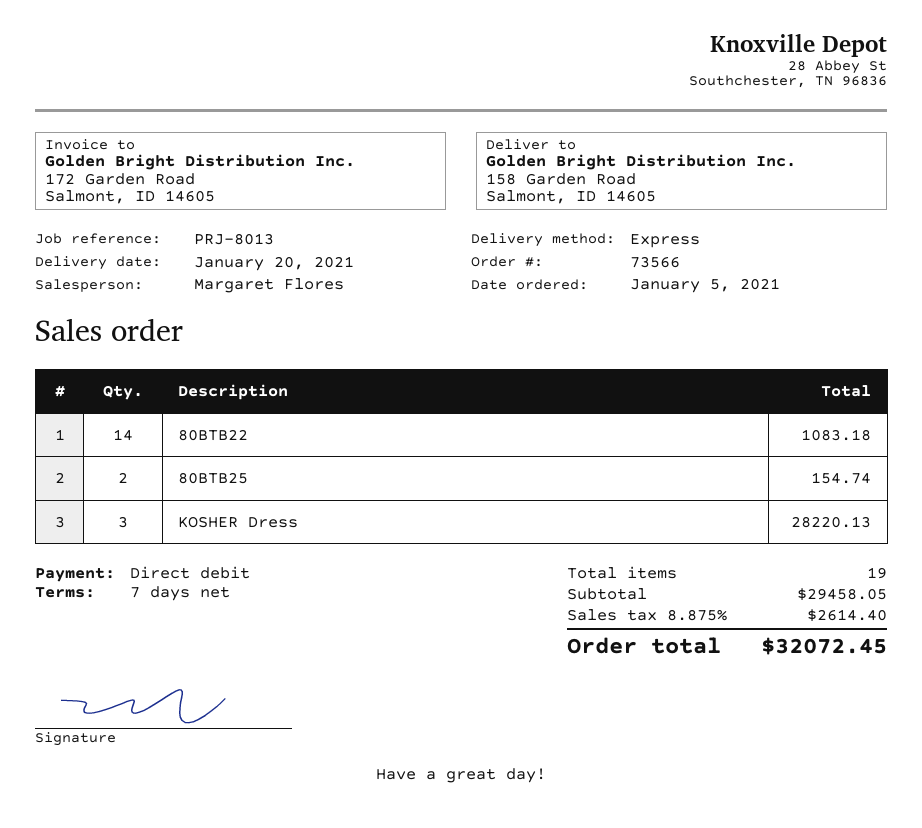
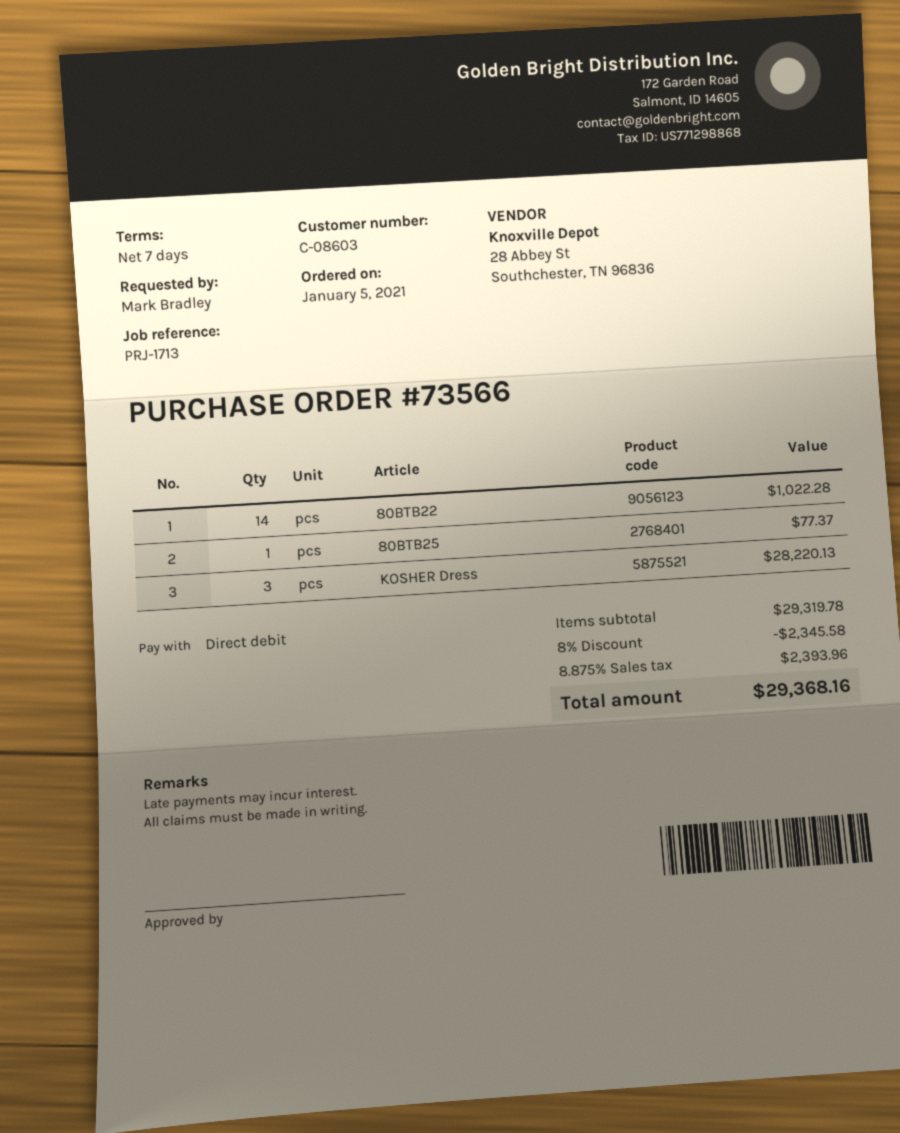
reference: PRJ-8013 -> PRJ-1713
80BTB22: 14 for 1083.18 -> 14 for 1022.28
80BTB25: 2 for 154.74 -> 1 for 77.37
subtotal: 29458.05 -> 29319.78
discount: none -> 8% = 2345.58
tax: 8.875% = 2614.40 -> 8.875% = 2393.96
total: 32072.45 -> 29368.16

